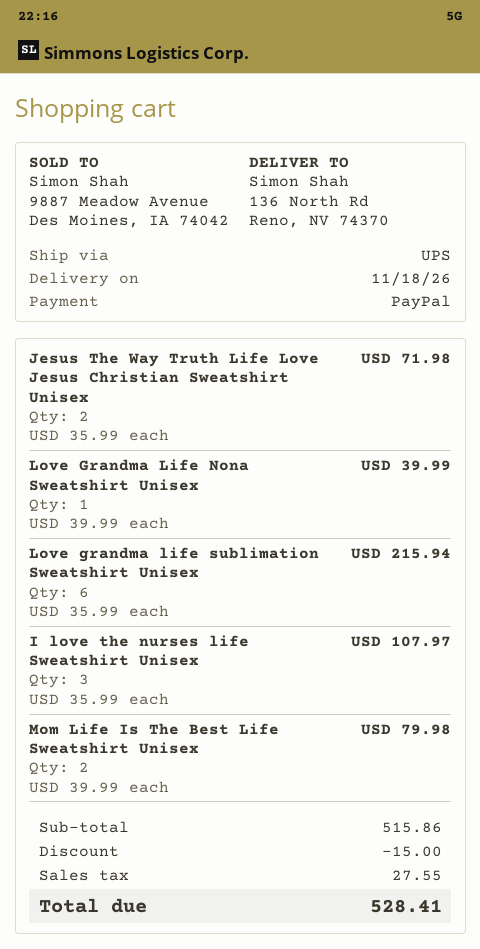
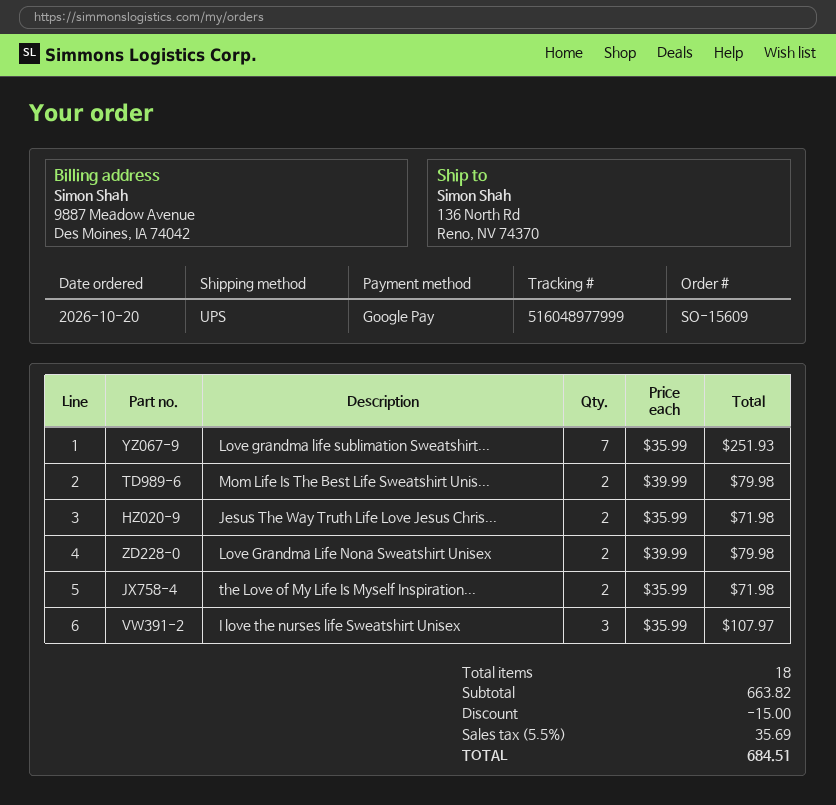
payment method: PayPal -> Google Pay
Love Grandma Life Nona Sweatshirt Unisex: 1 x 39.99 = 39.99 -> 2 x 39.99 = 79.98
Love grandma life sublimation Sweatshirt Unisex: 6 x 35.99 = 215.94 -> 7 x 35.99 = 251.93
the Love of My Life Is Myself Inspiration...: none -> 2 x 35.99 = 71.98
subtotal: 515.86 -> 663.82
tax: 27.55 -> 35.69
total: 528.41 -> 684.51

